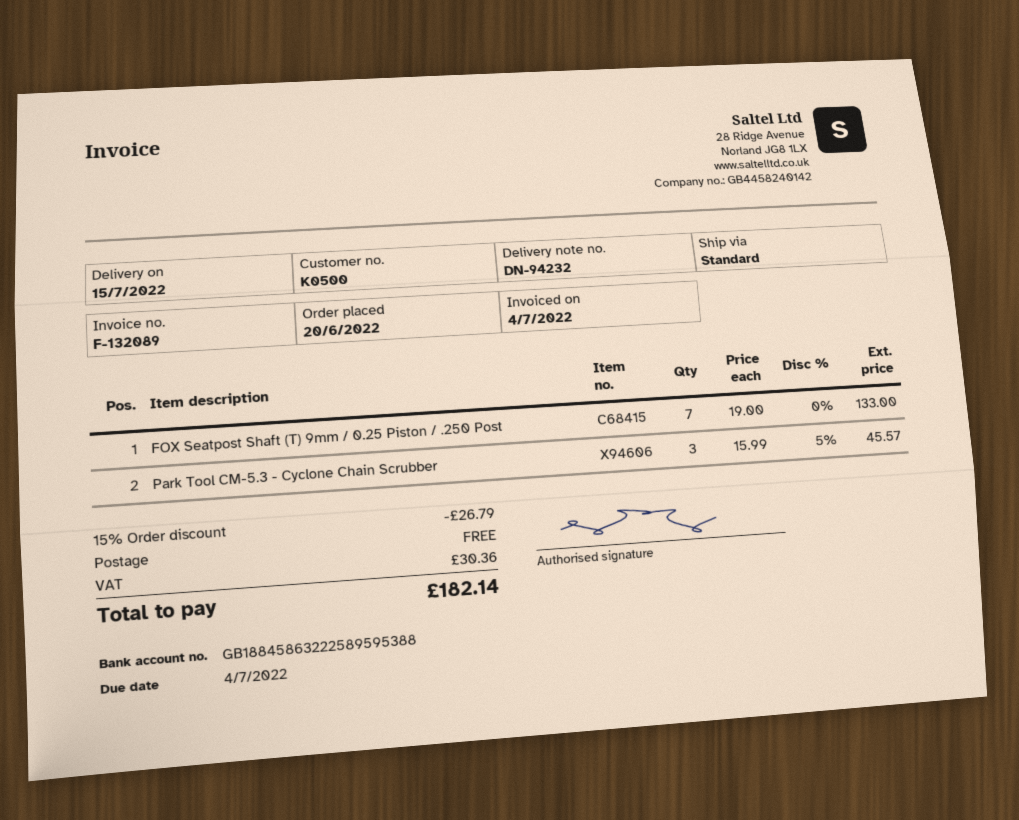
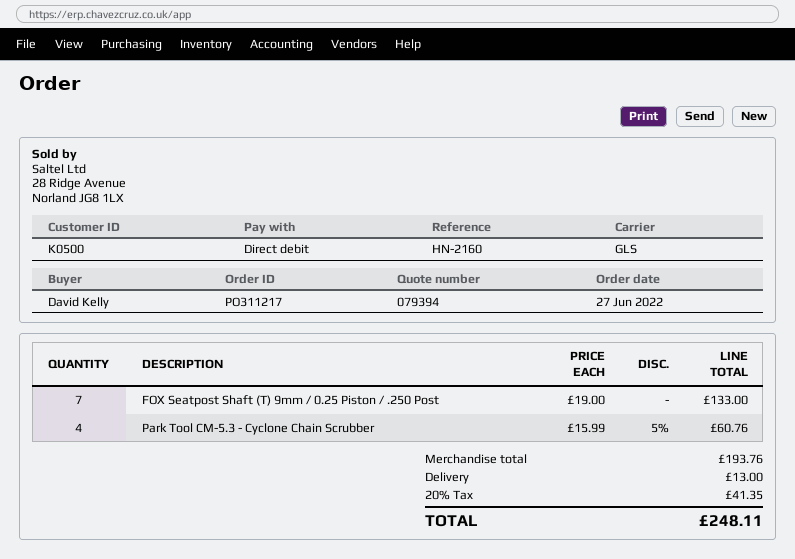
order date: 2022-06-20 -> 2022-06-27
shipping method: standard -> GLS
Park Tool CM-5.3 - Cyclone Chain Scrubber: 3 x 15.99 - 5% = 45.57 -> 4 x 15.99 - 5% = 60.76
discount: 15% = 26.79 -> none
shipping: 0.00 -> 13.00
tax: 30.36 -> 41.35
total: 182.14 -> 248.11

